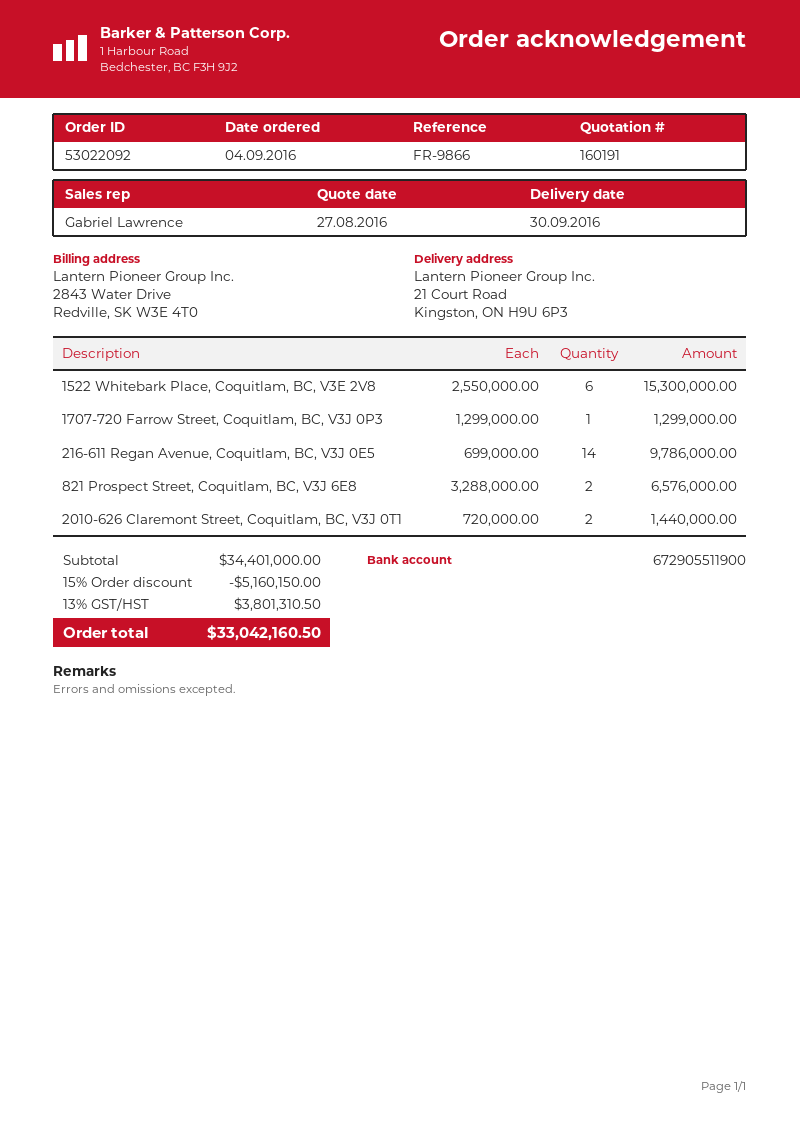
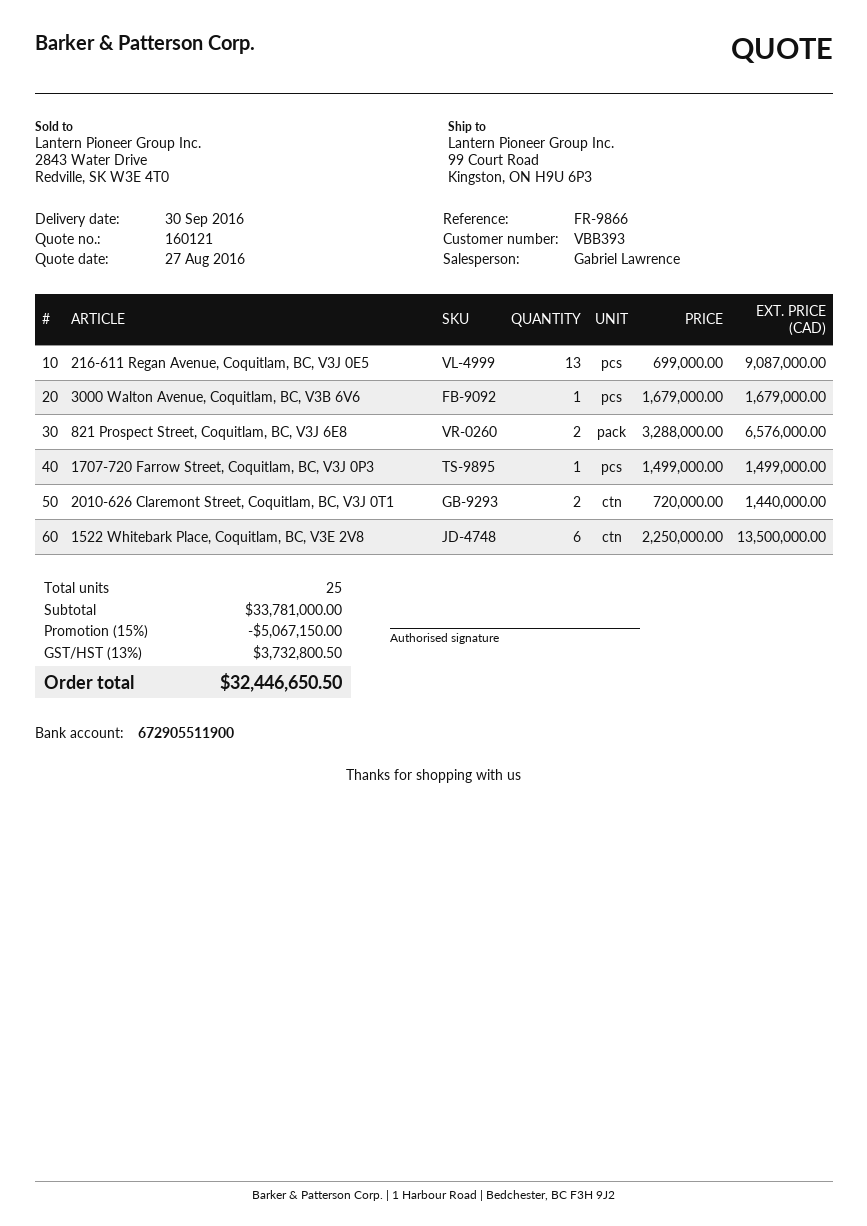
quote number: 160191 -> 160121
ship to: 21 Court Road, Kingston, ON H9U 6P3 -> 99 Court Road, Kingston, ON H9U 6P3
1522 Whitebark Place, Coquitlam, BC, V3E 2V8: 6 x 2550000.00 = 15300000.00 -> 6 x 2250000.00 = 13500000.00
1707-720 Farrow Street, Coquitlam, BC, V3J 0P3: 1 x 1299000.00 = 1299000.00 -> 1 x 1499000.00 = 1499000.00
216-611 Regan Avenue, Coquitlam, BC, V3J 0E5: 14 x 699000.00 = 9786000.00 -> 13 x 699000.00 = 9087000.00
3000 Walton Avenue, Coquitlam, BC, V3B 6V6: none -> 1 x 1679000.00 = 1679000.00
subtotal: 34401000.00 -> 33781000.00
discount: 15% = 5160150.00 -> 15% = 5067150.00
tax: 13% = 3801310.50 -> 13% = 3732800.50
total: 33042160.50 -> 32446650.50

